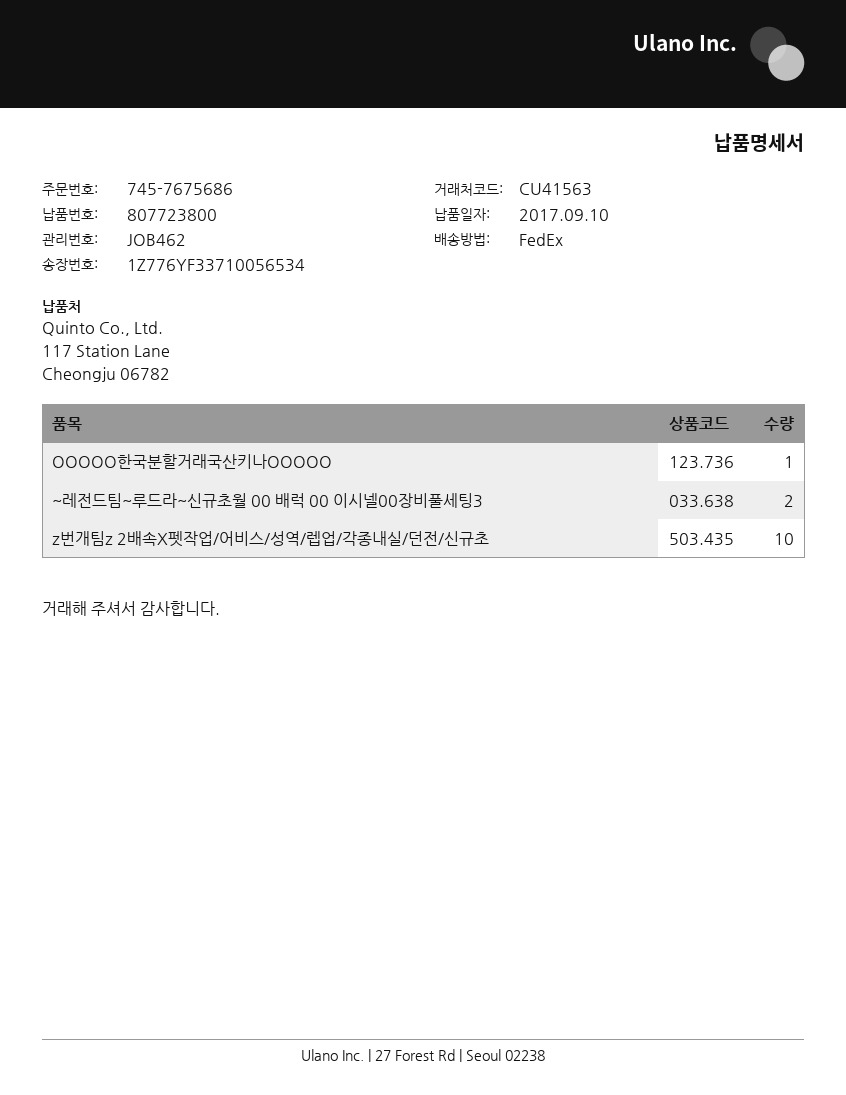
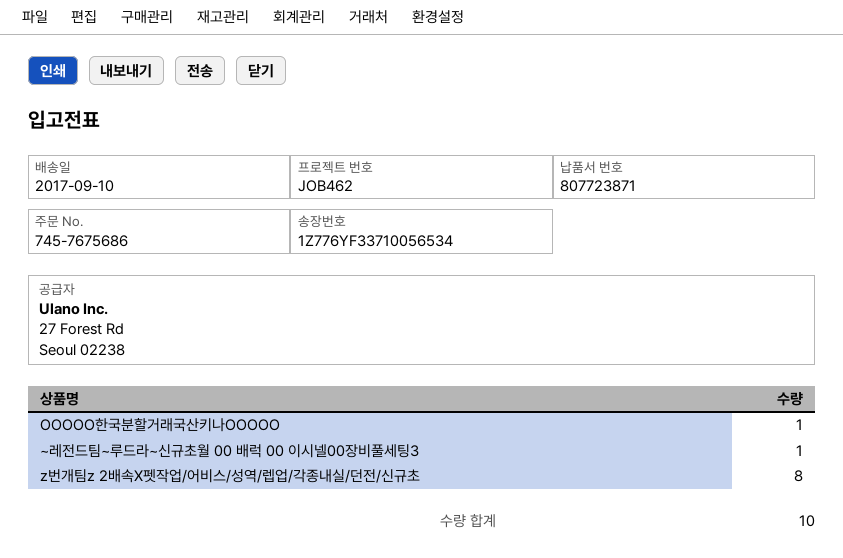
delivery note number: 807723800 -> 807723871
~레전드팀~루드라~신규초월 00 배럭 00 이시넬00장비풀세팅3: 2 -> 1
z번개팀z 2배속X펫작업/어비스/성역/렙업/각종내실/던전/신규초: 10 -> 8

